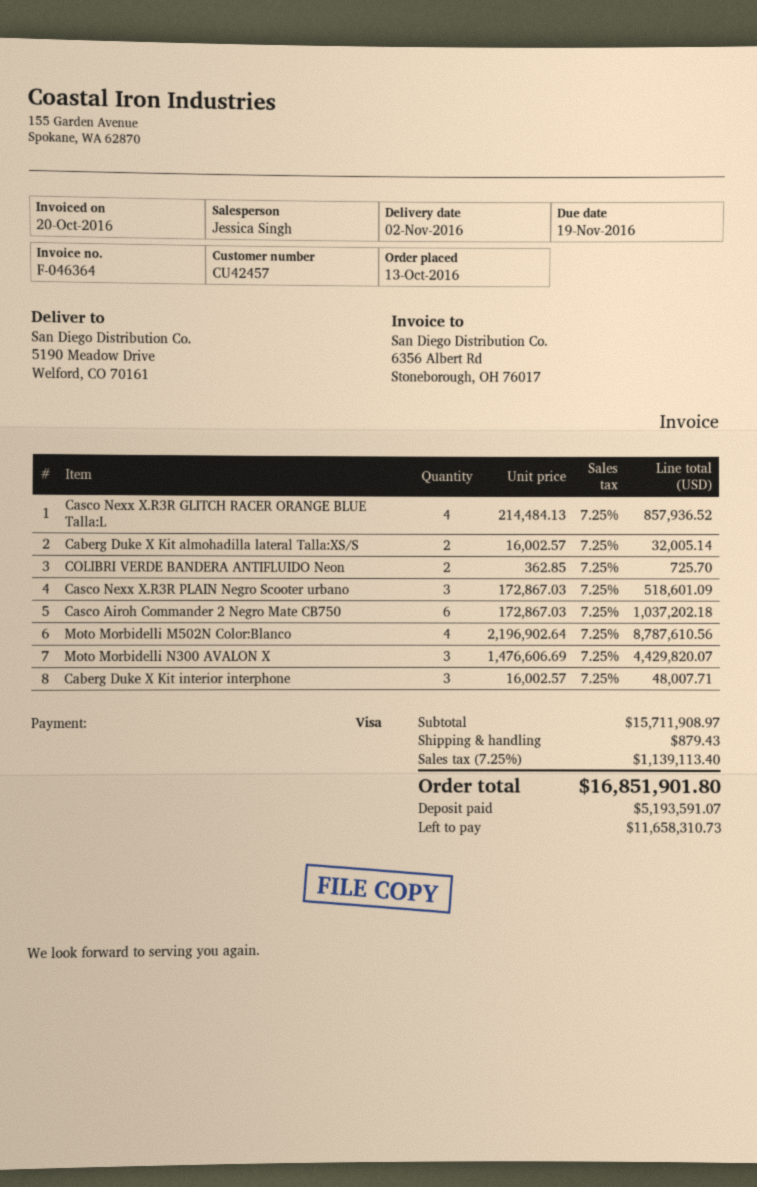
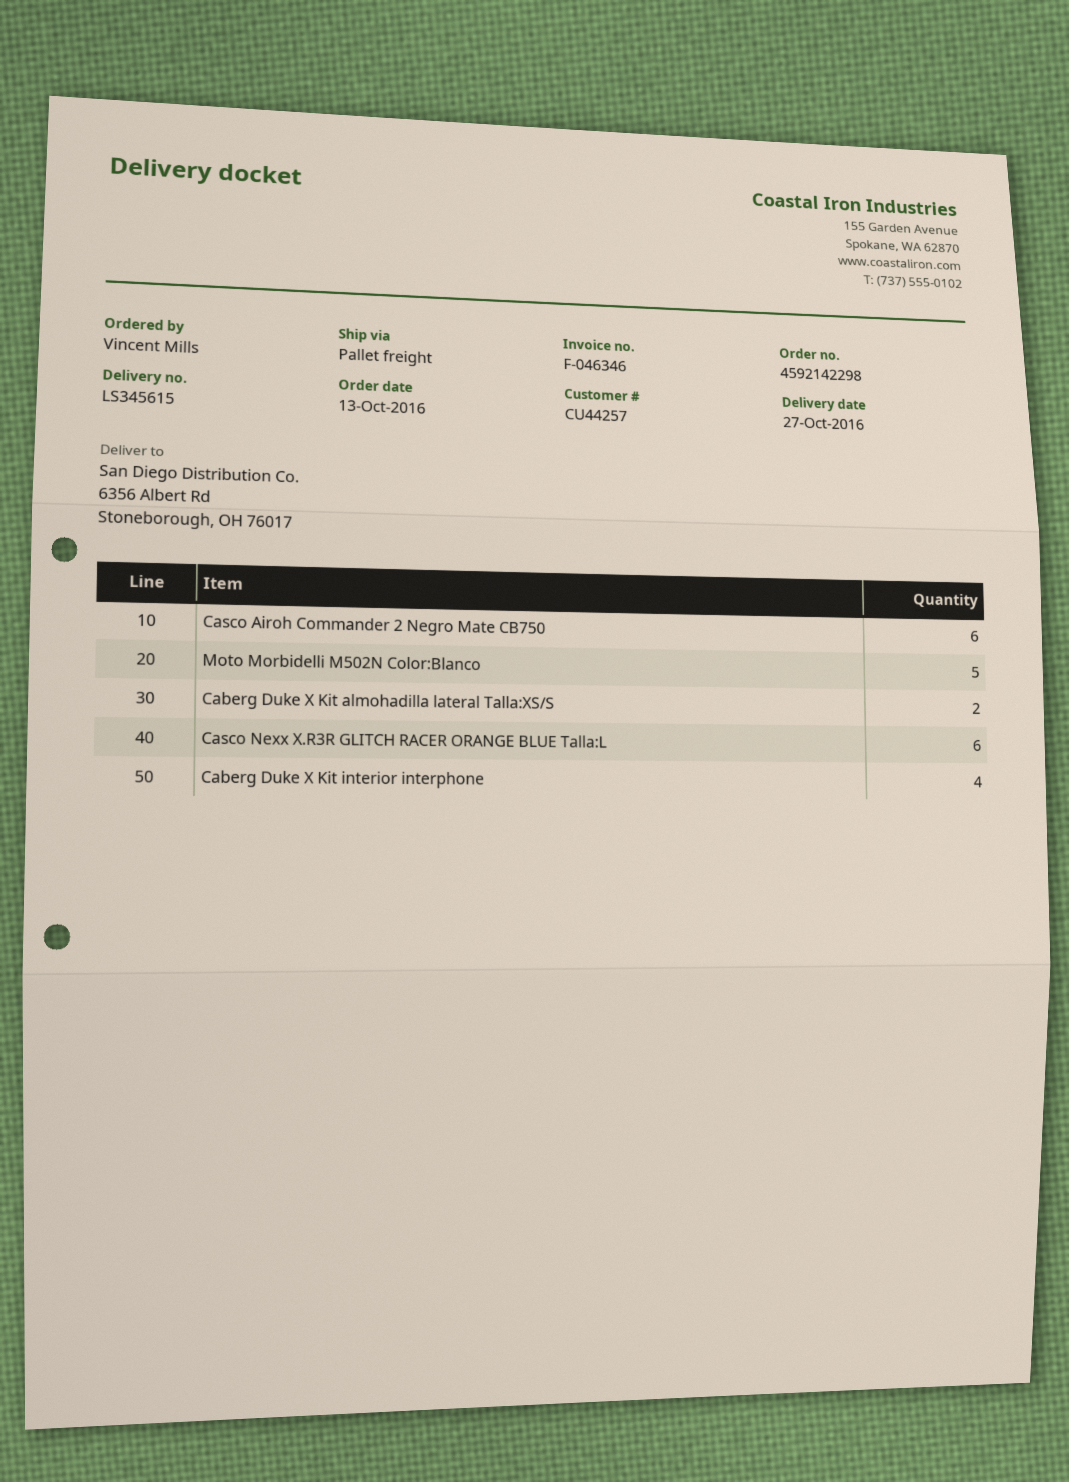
delivery date: 2016-11-02 -> 2016-10-27
invoice number: F-046364 -> F-046346
customer number: CU42457 -> CU44257
ship to: 5190 Meadow Drive, Welford, CO 70161 -> 6356 Albert Rd, Stoneborough, OH 76017
Casco Nexx X.R3R GLITCH RACER ORANGE BLUE Talla:L: 4 -> 6
COLIBRI VERDE BANDERA ANTIFLUIDO Neon: 2 -> none
Casco Nexx X.R3R PLAIN Negro Scooter urbano: 3 -> none
Moto Morbidelli M502N Color:Blanco: 4 -> 5
Moto Morbidelli N300 AVALON X: 3 -> none
Caberg Duke X Kit interior interphone: 3 -> 4

